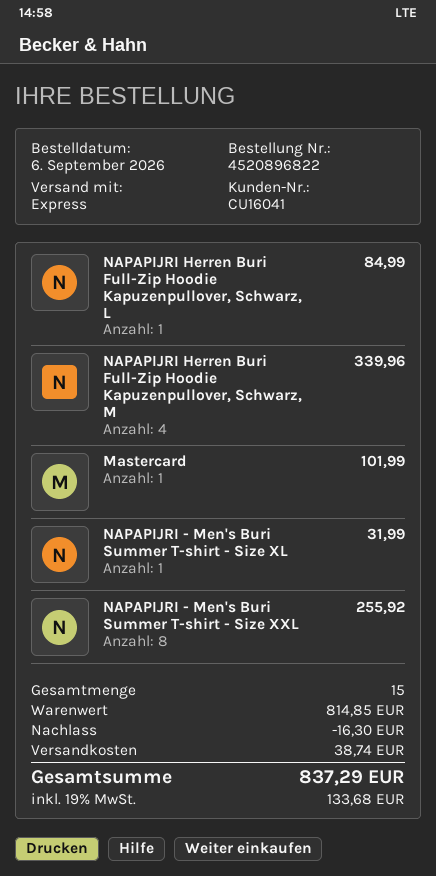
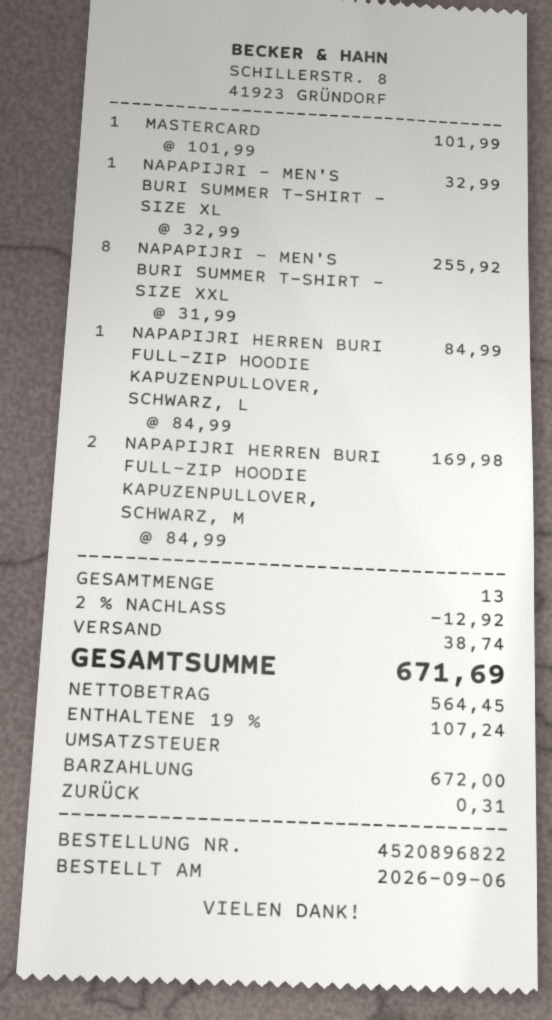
NAPAPIJRI Herren Buri Full-Zip Hoodie Kapuzenpullover, Schwarz, M: 4 for 339.96 -> 2 for 169.98
NAPAPIJRI - Men's Buri Summer T-shirt - Size XL: 1 for 31.99 -> 1 for 32.99
total quantity: 15 -> 13
discount: 16.30 -> 12.92
tax: 19% = 133.68 -> 19% = 107.24
total: 837.29 -> 671.69

